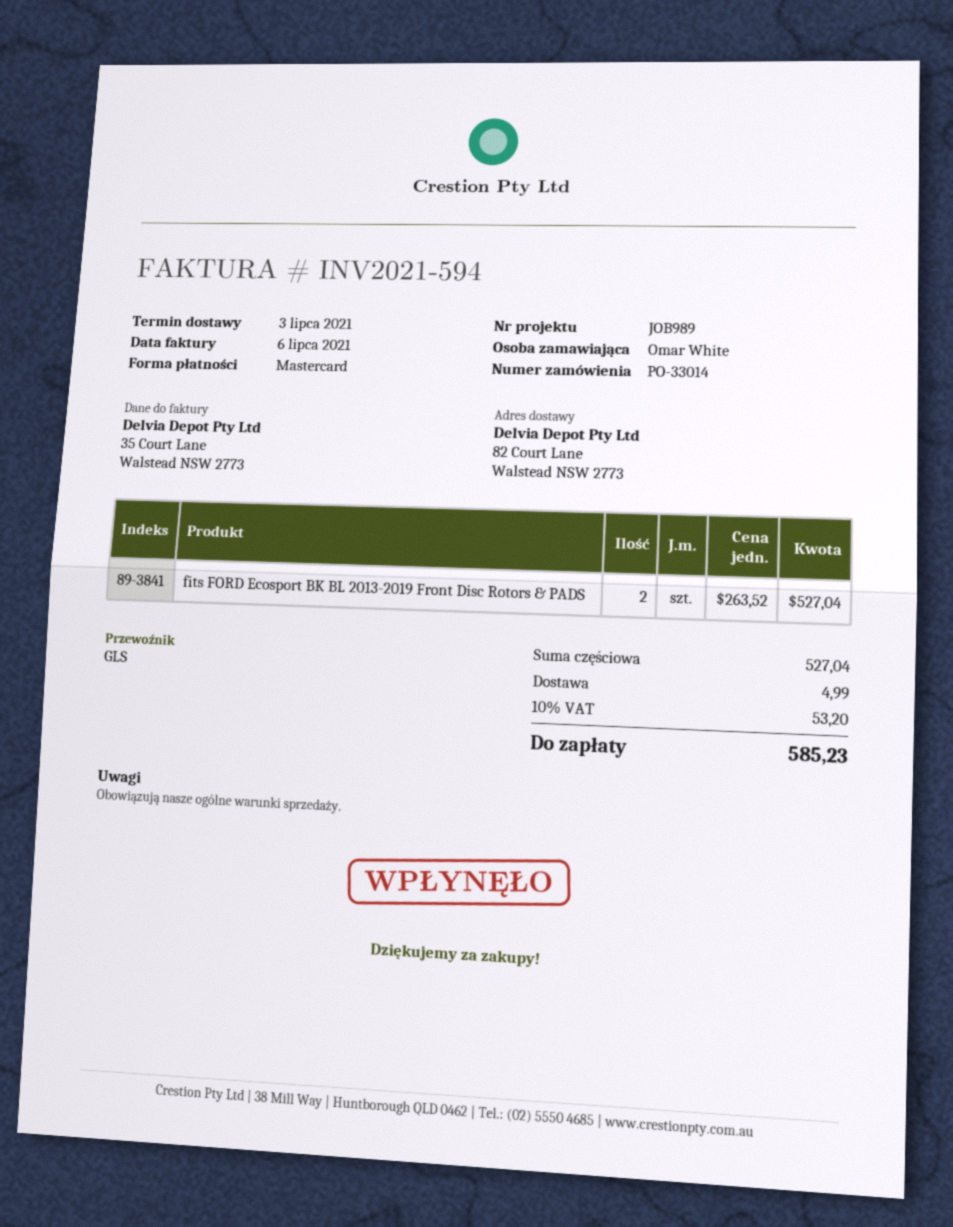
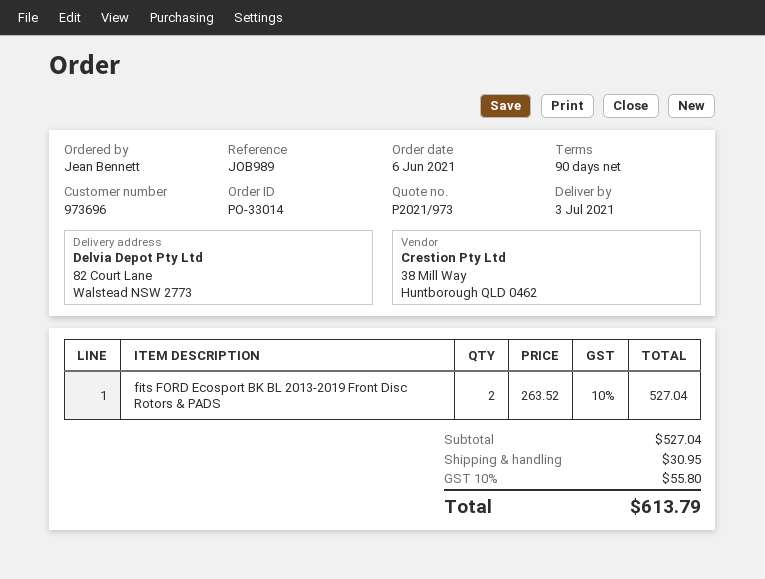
ordered by: Omar White -> Jean Bennett
shipping: 4.99 -> 30.95
tax: 10% = 53.20 -> 10% = 55.80
total: 585.23 -> 613.79

